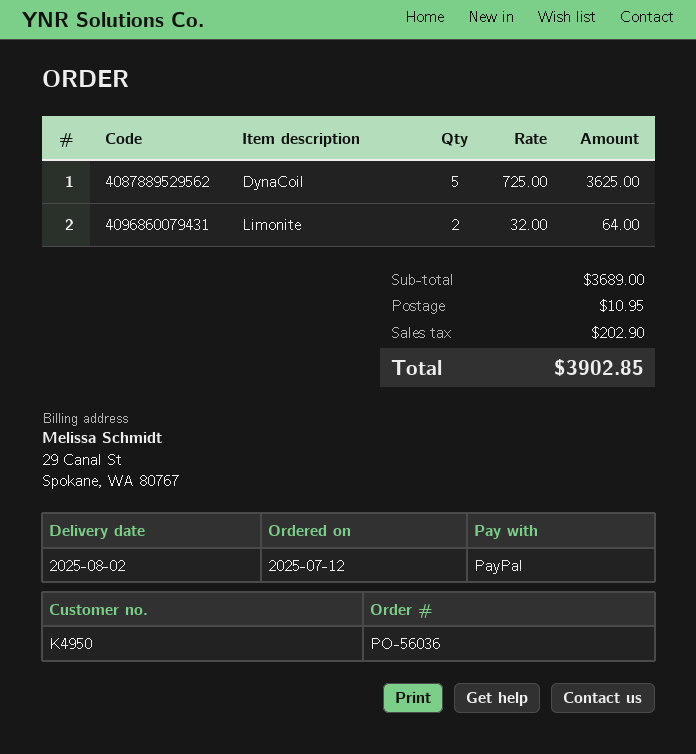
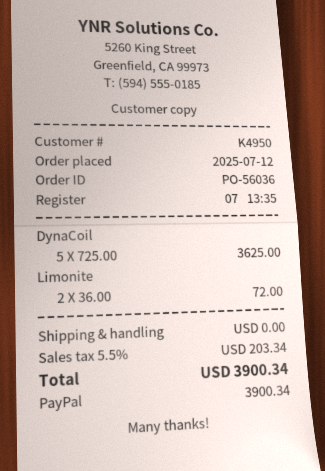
Limonite: 2 x 32.00 = 64.00 -> 2 x 36.00 = 72.00
shipping: 10.95 -> 0.00
tax: 202.90 -> 203.34
total: 3902.85 -> 3900.34

